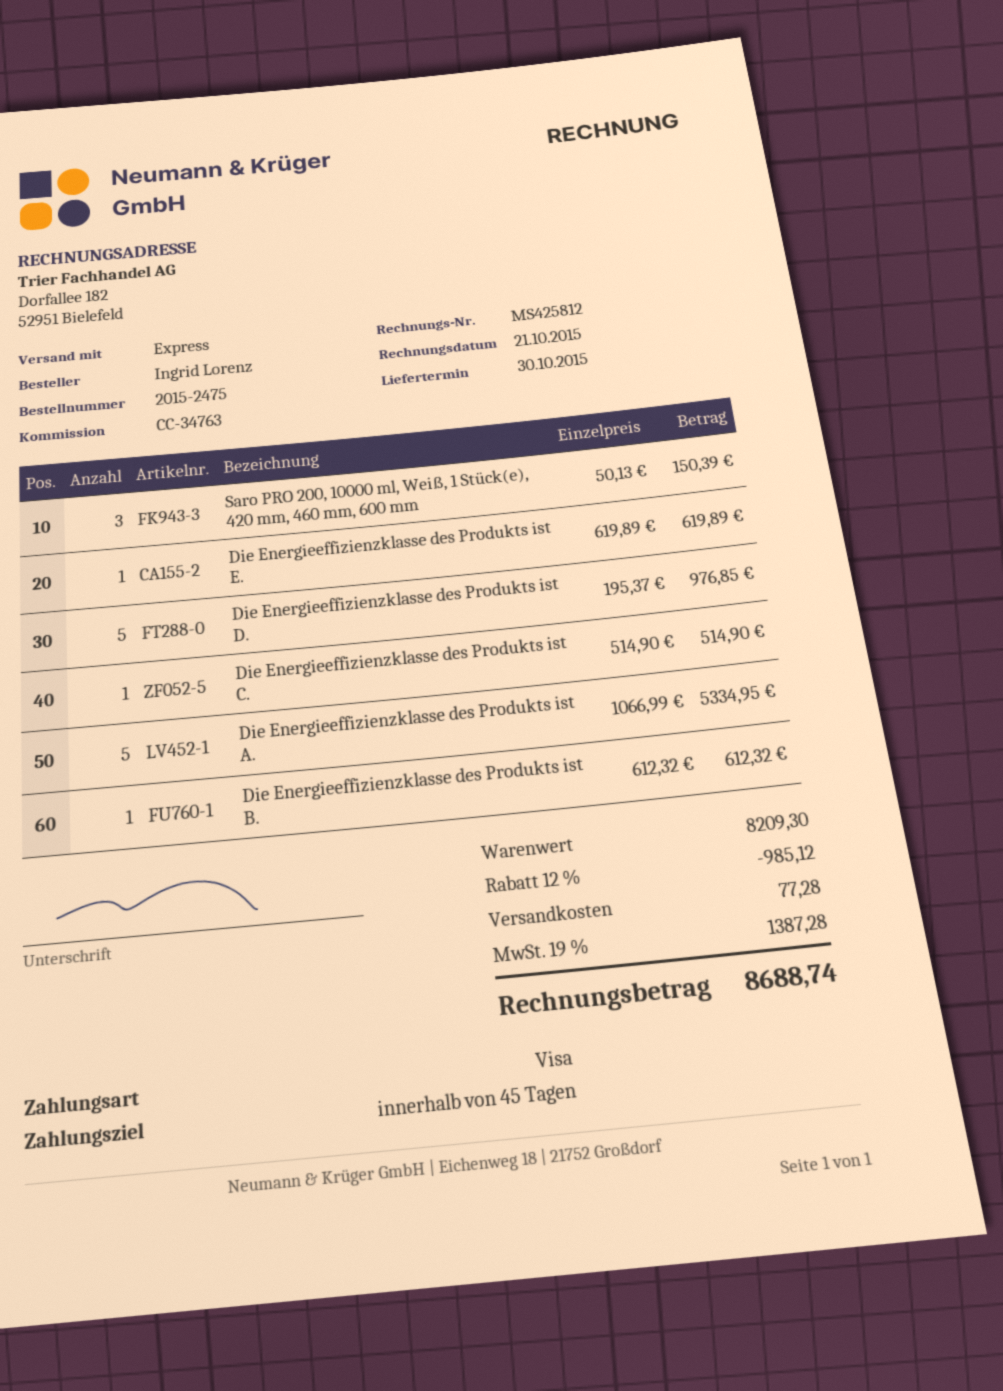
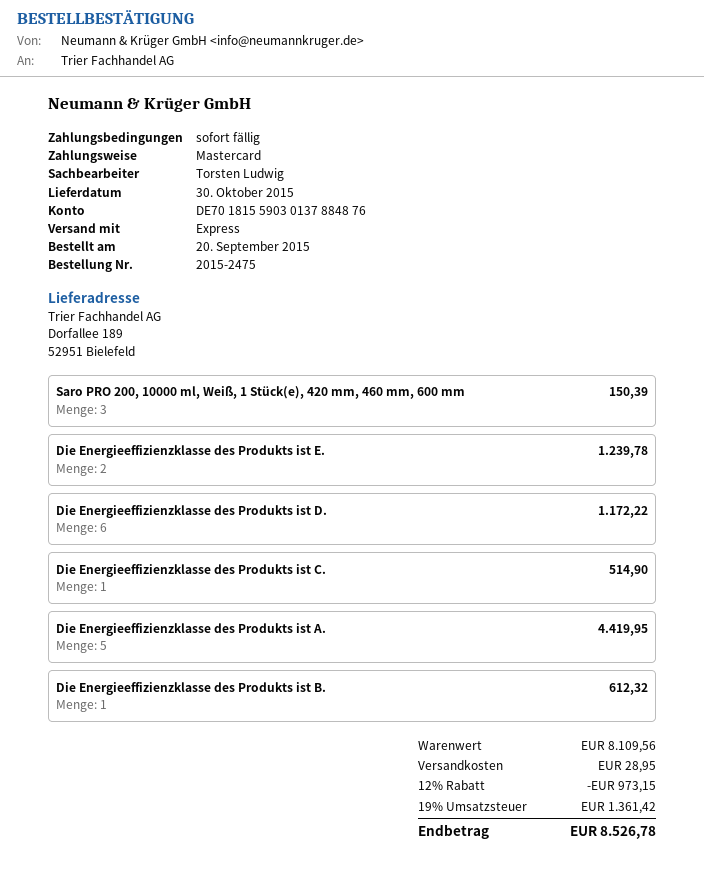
payment terms: 45 days -> on receipt
payment method: Visa -> Mastercard
Die Energieeffizienzklasse des Produkts ist E.: 1 for 619.89 -> 2 for 1239.78
Die Energieeffizienzklasse des Produkts ist D.: 5 for 976.85 -> 6 for 1172.22
Die Energieeffizienzklasse des Produkts ist A.: 5 for 5334.95 -> 5 for 4419.95
subtotal: 8209.30 -> 8109.56
discount: 12% = 985.12 -> 12% = 973.15
shipping: 77.28 -> 28.95
tax: 19% = 1387.28 -> 19% = 1361.42
total: 8688.74 -> 8526.78

